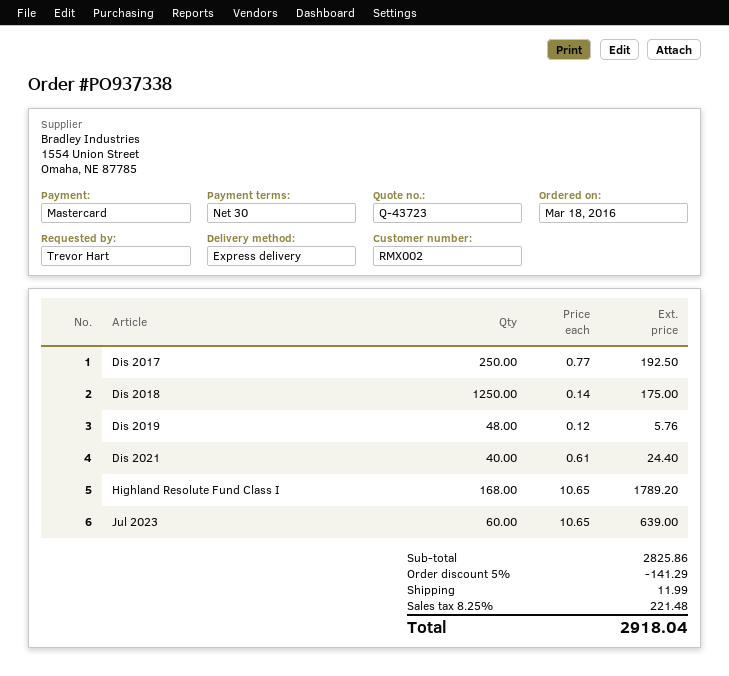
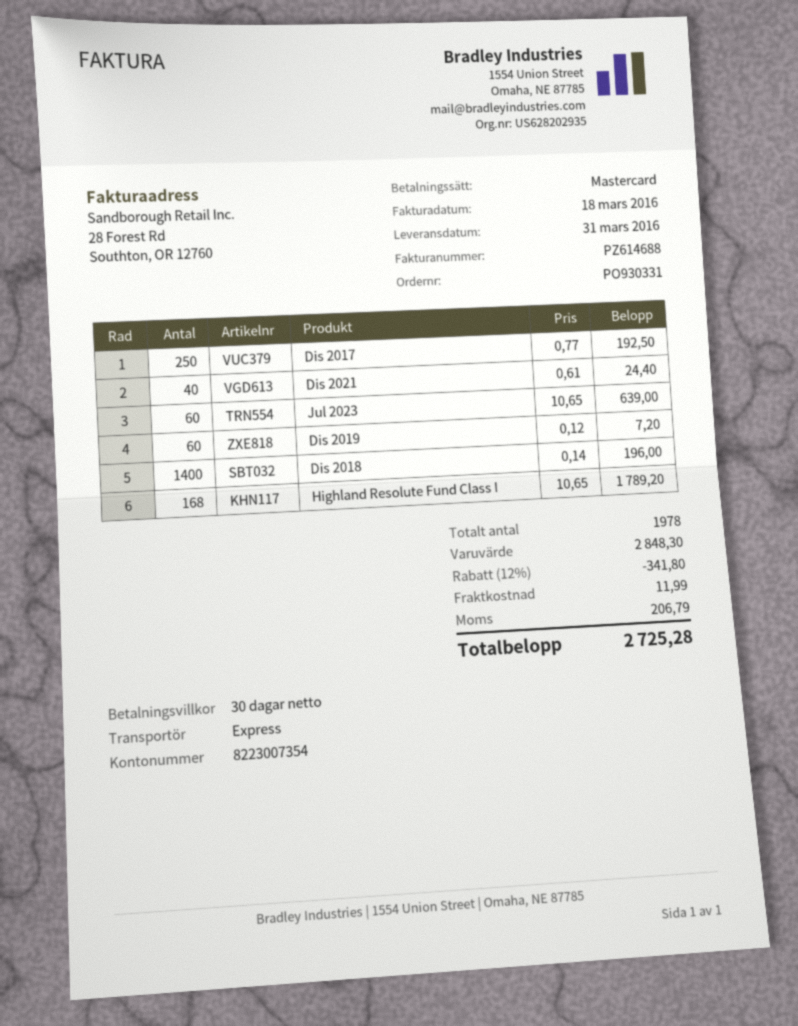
order number: PO937338 -> PO930331
Dis 2018: 1250 x 0.14 = 175.00 -> 1400 x 0.14 = 196.00
Dis 2019: 48 x 0.12 = 5.76 -> 60 x 0.12 = 7.20
subtotal: 2825.86 -> 2848.30
discount: 5% = 141.29 -> 12% = 341.80
tax: 221.48 -> 206.79
total: 2918.04 -> 2725.28

